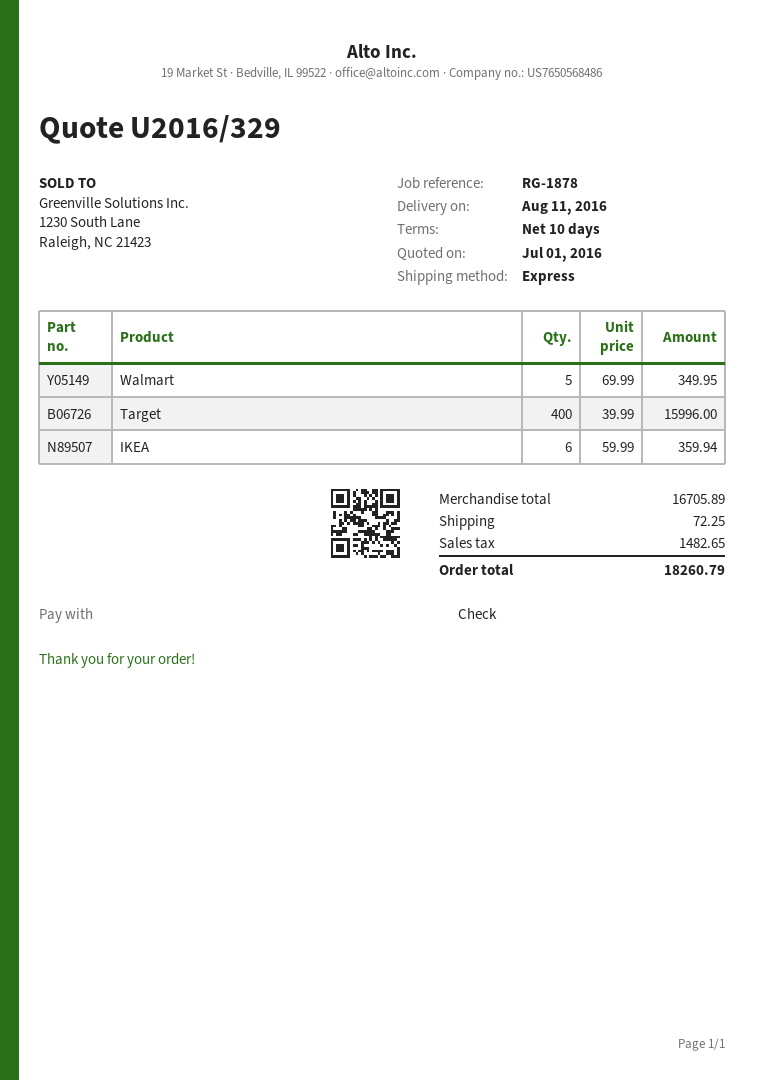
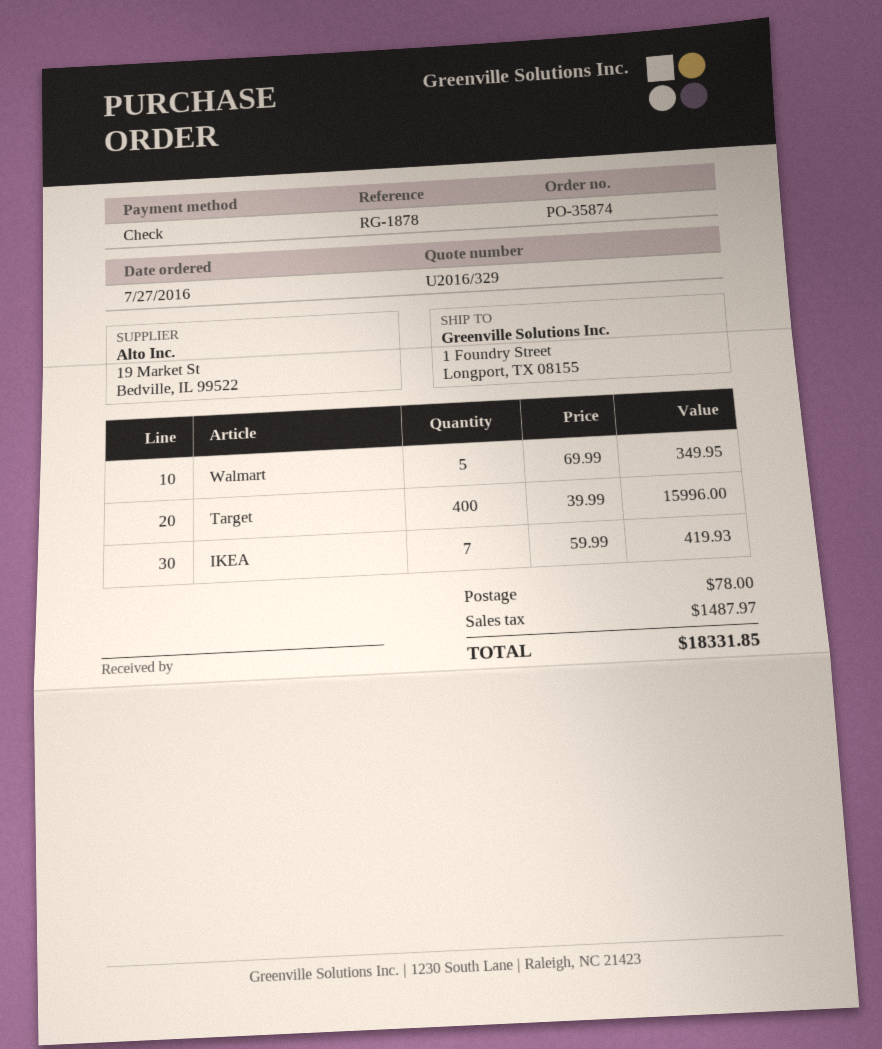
IKEA: 6 x 59.99 = 359.94 -> 7 x 59.99 = 419.93
shipping: 72.25 -> 78.00
tax: 1482.65 -> 1487.97
total: 18260.79 -> 18331.85

